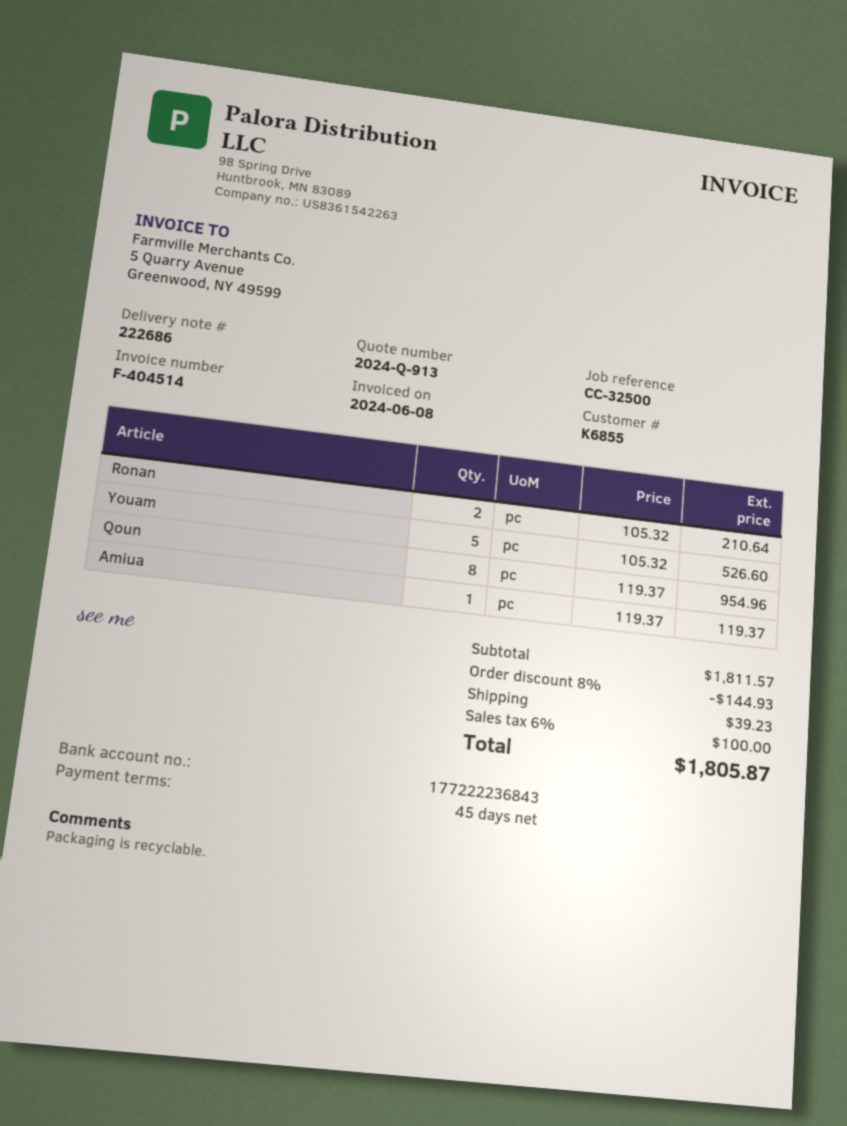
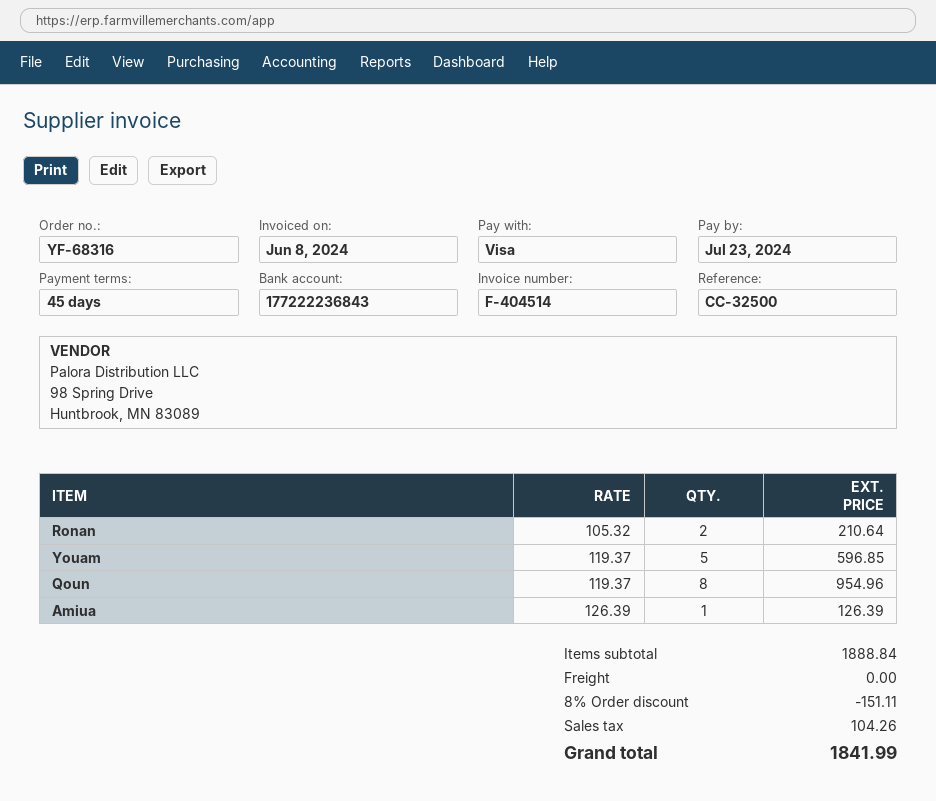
Youam: 5 x 105.32 = 526.60 -> 5 x 119.37 = 596.85
Amiua: 1 x 119.37 = 119.37 -> 1 x 126.39 = 126.39
subtotal: 1811.57 -> 1888.84
discount: 8% = 144.93 -> 8% = 151.11
shipping: 39.23 -> 0.00
tax: 100.00 -> 104.26
total: 1805.87 -> 1841.99

